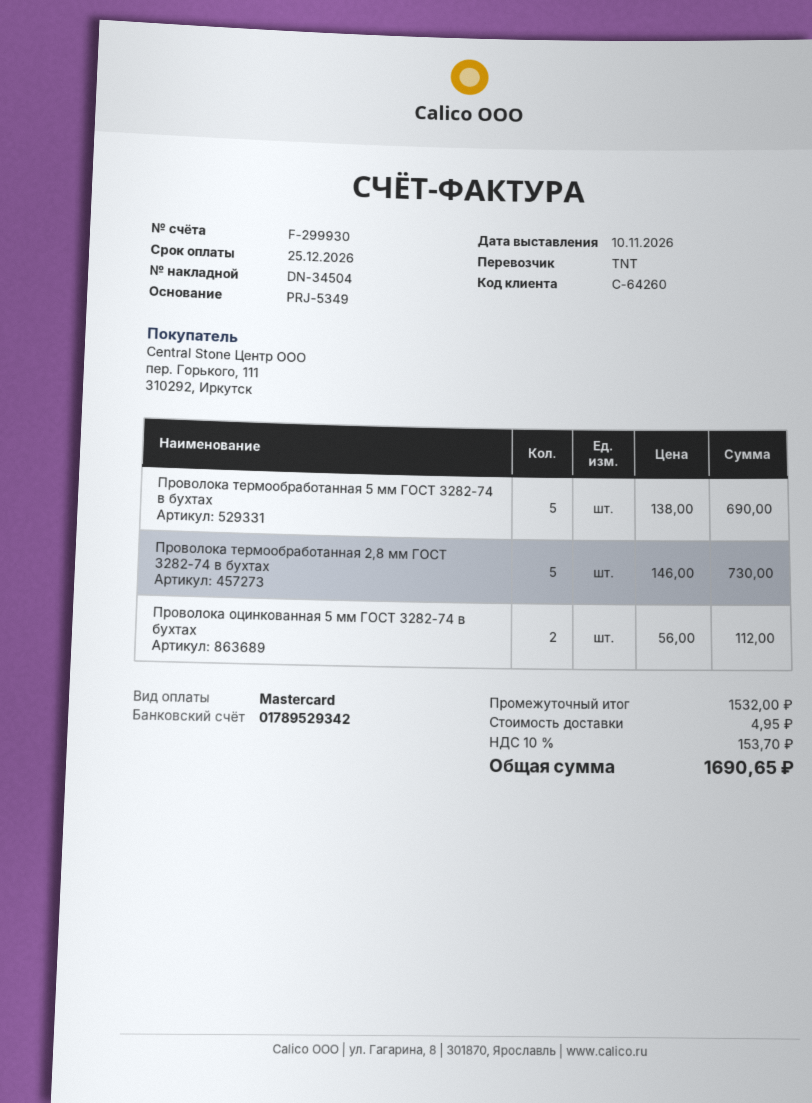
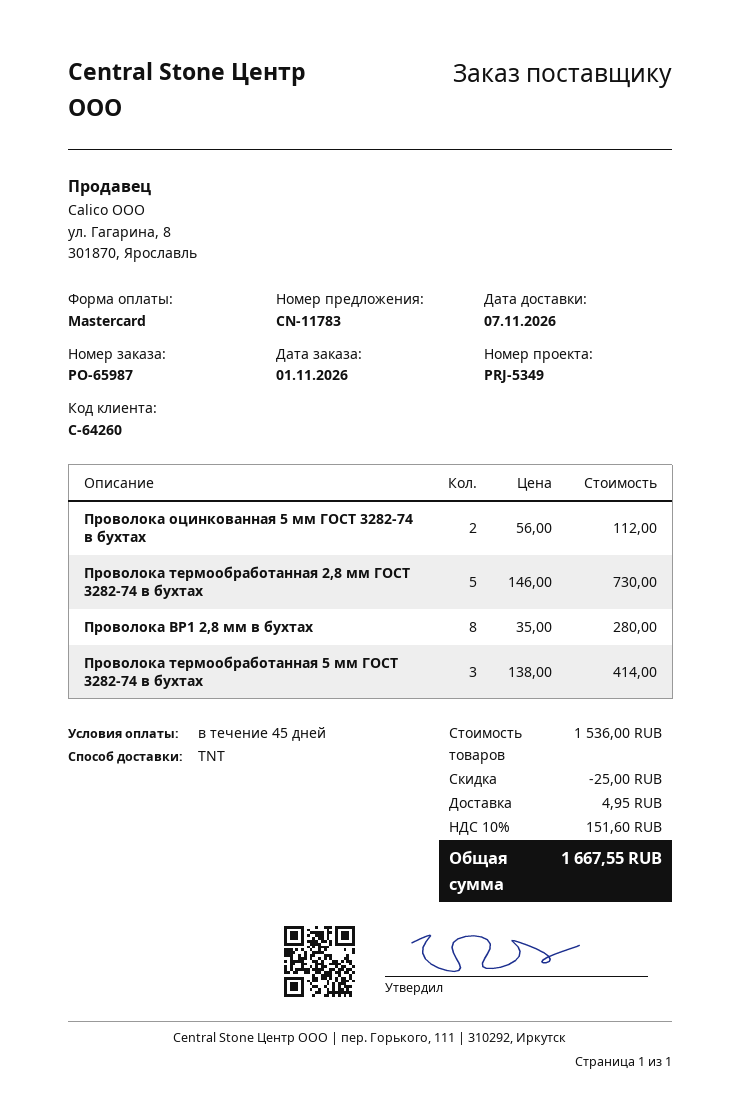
Проволока термообработанная 5 мм ГОСТ 3282-74 в бухтах: 5 x 138.00 = 690.00 -> 3 x 138.00 = 414.00
Проволока ВР1 2,8 мм в бухтах: none -> 8 x 35.00 = 280.00
subtotal: 1532.00 -> 1536.00
discount: none -> 25.00
tax: 10% = 153.70 -> 10% = 151.60
total: 1690.65 -> 1667.55

